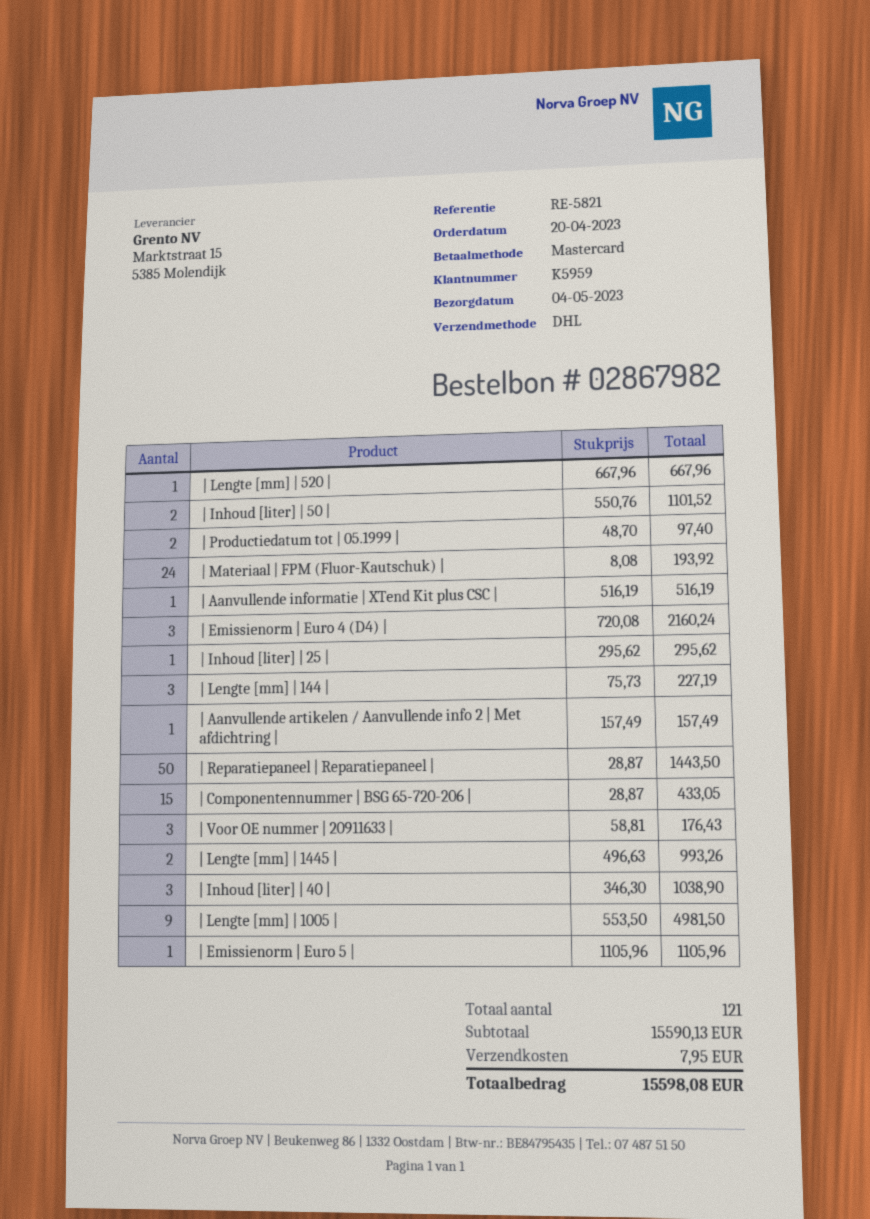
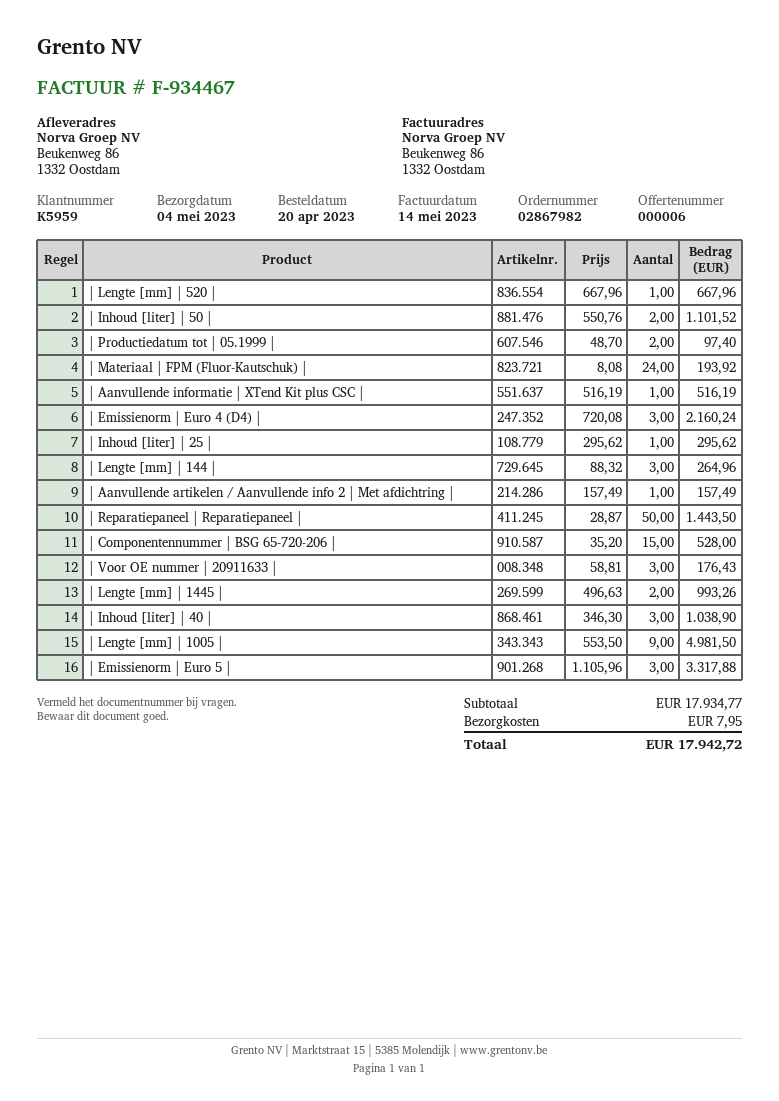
| Lengte [mm] | 144 |: 3 x 75.73 = 227.19 -> 3 x 88.32 = 264.96
| Componentennummer | BSG 65-720-206 |: 15 x 28.87 = 433.05 -> 15 x 35.20 = 528.00
| Emissienorm | Euro 5 |: 1 x 1105.96 = 1105.96 -> 3 x 1105.96 = 3317.88
subtotal: 15590.13 -> 17934.77
total: 15598.08 -> 17942.72

